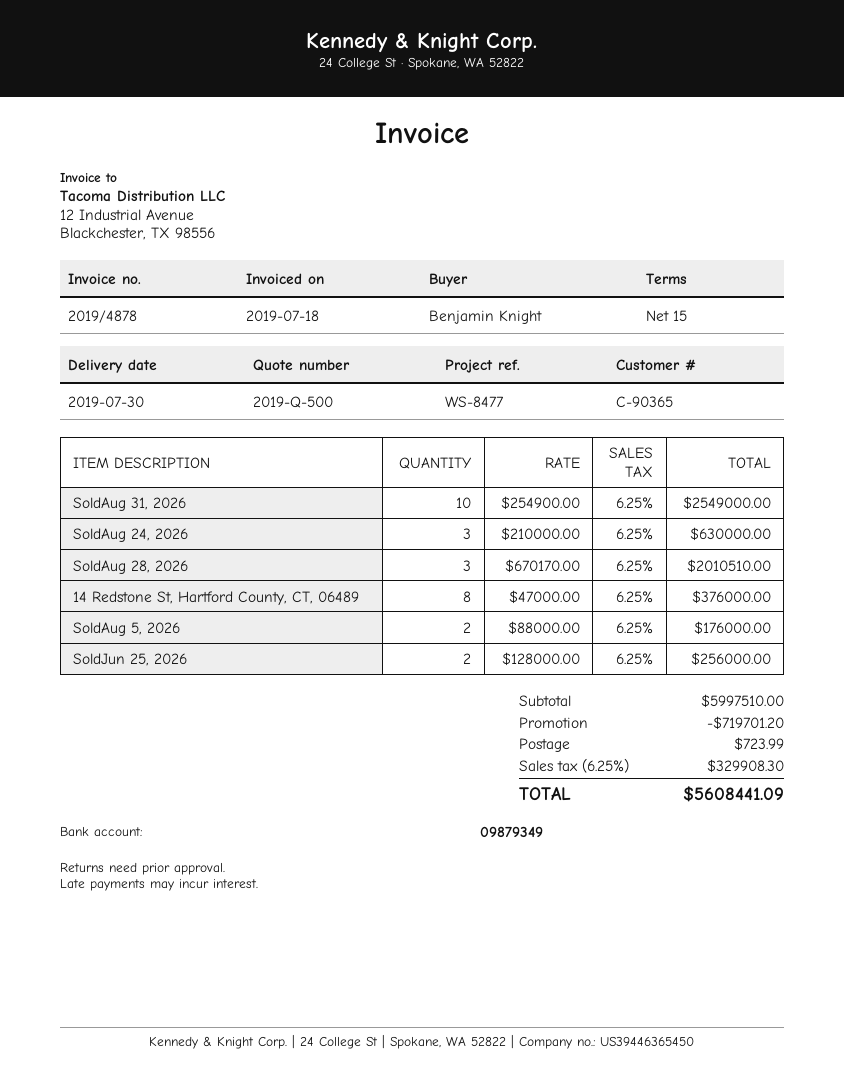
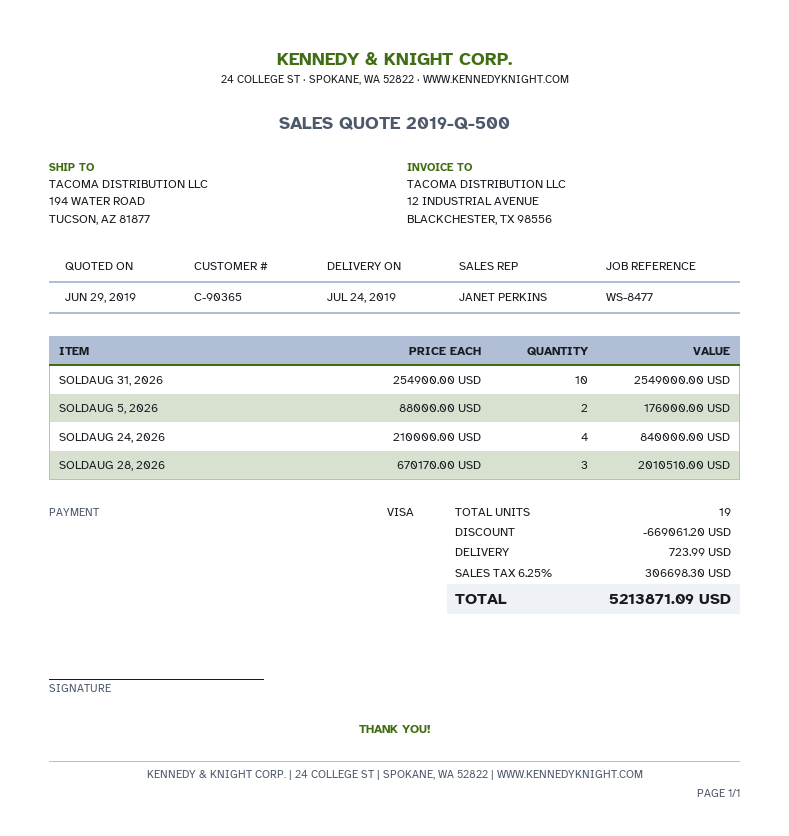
delivery date: 2019-07-30 -> 2019-07-24
SoldAug 24, 2026: 3 x 210000.00 = 630000.00 -> 4 x 210000.00 = 840000.00
14 Redstone St, Hartford County, CT, 06489: 8 x 47000.00 = 376000.00 -> none
SoldJun 25, 2026: 2 x 128000.00 = 256000.00 -> none
discount: 719701.20 -> 669061.20
tax: 6.25% = 329908.30 -> 6.25% = 306698.30
total: 5608441.09 -> 5213871.09

